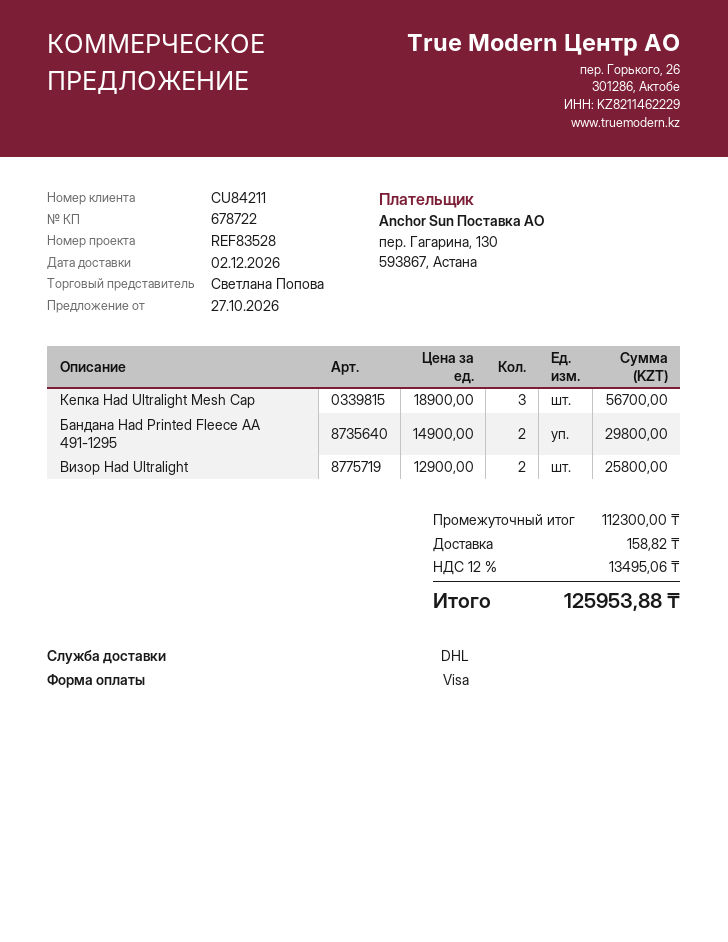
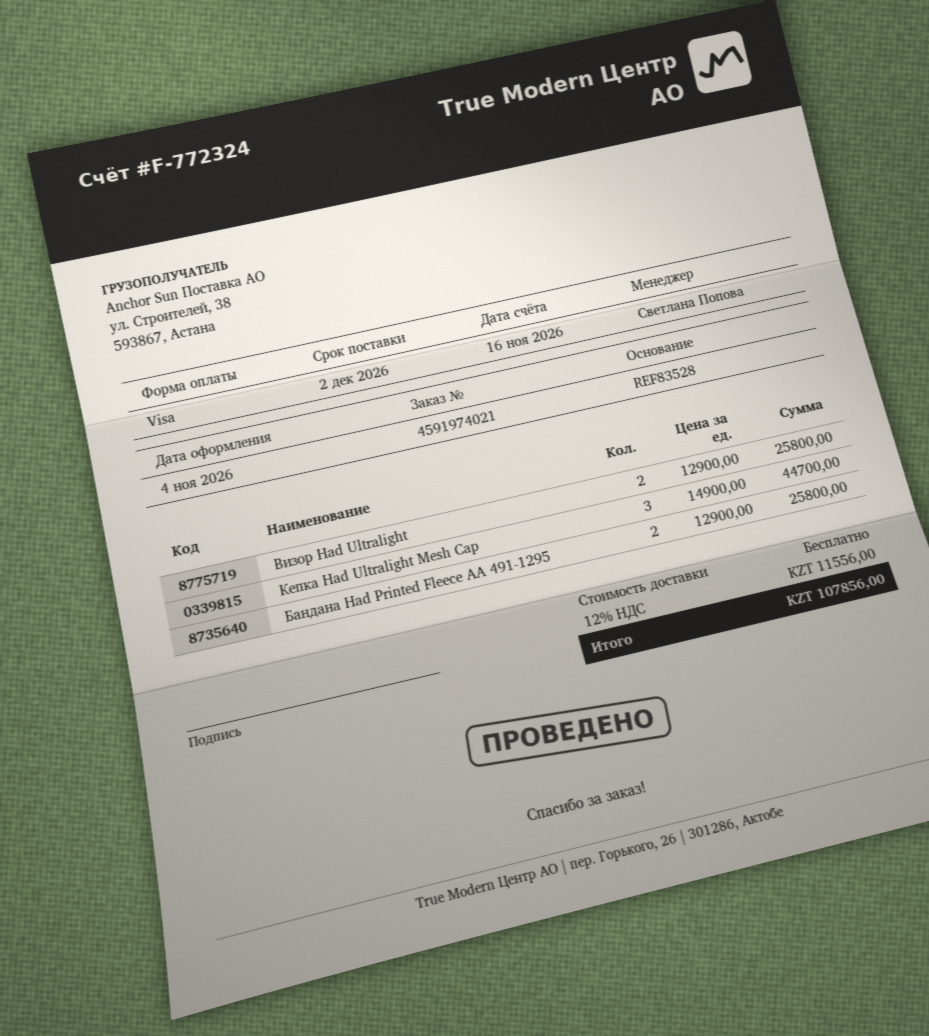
Кепка Had Ultralight Mesh Cap: 3 x 18900.00 = 56700.00 -> 3 x 14900.00 = 44700.00
Бандана Had Printed Fleece AA 491-1295: 2 x 14900.00 = 29800.00 -> 2 x 12900.00 = 25800.00
shipping: 158.82 -> 0.00
tax: 12% = 13495.06 -> 12% = 11556.00
total: 125953.88 -> 107856.00

